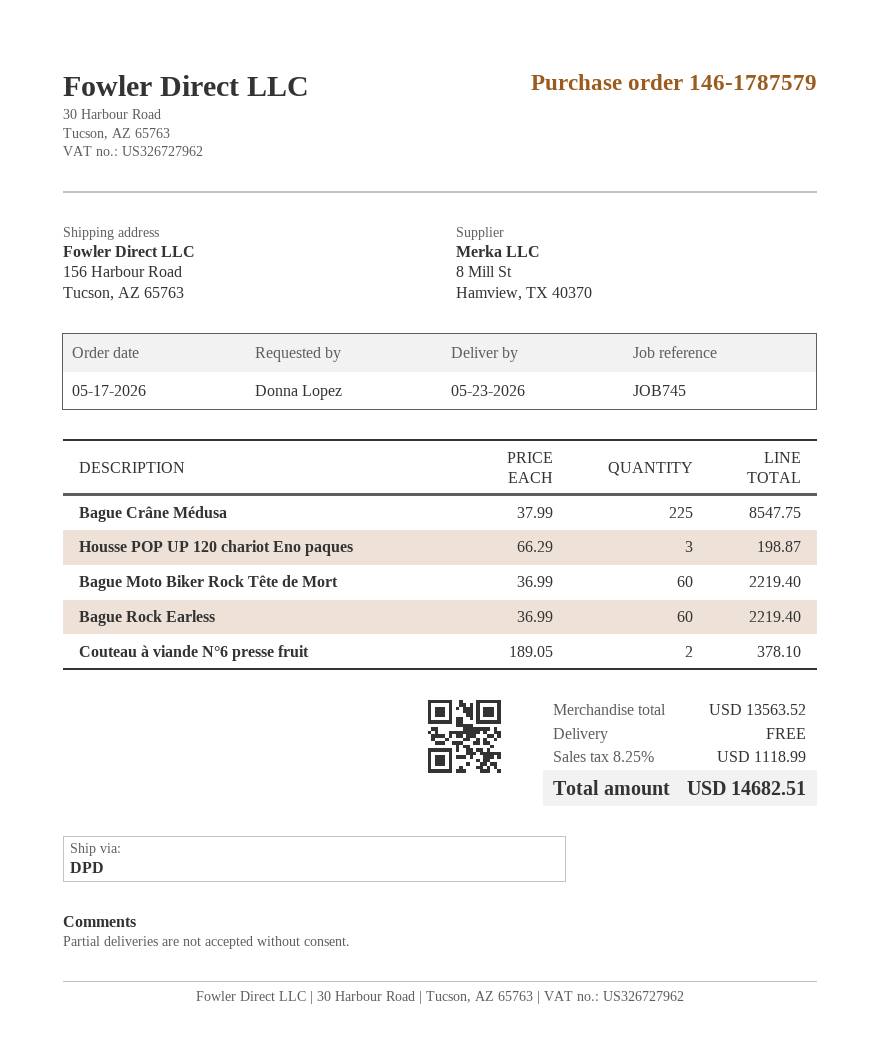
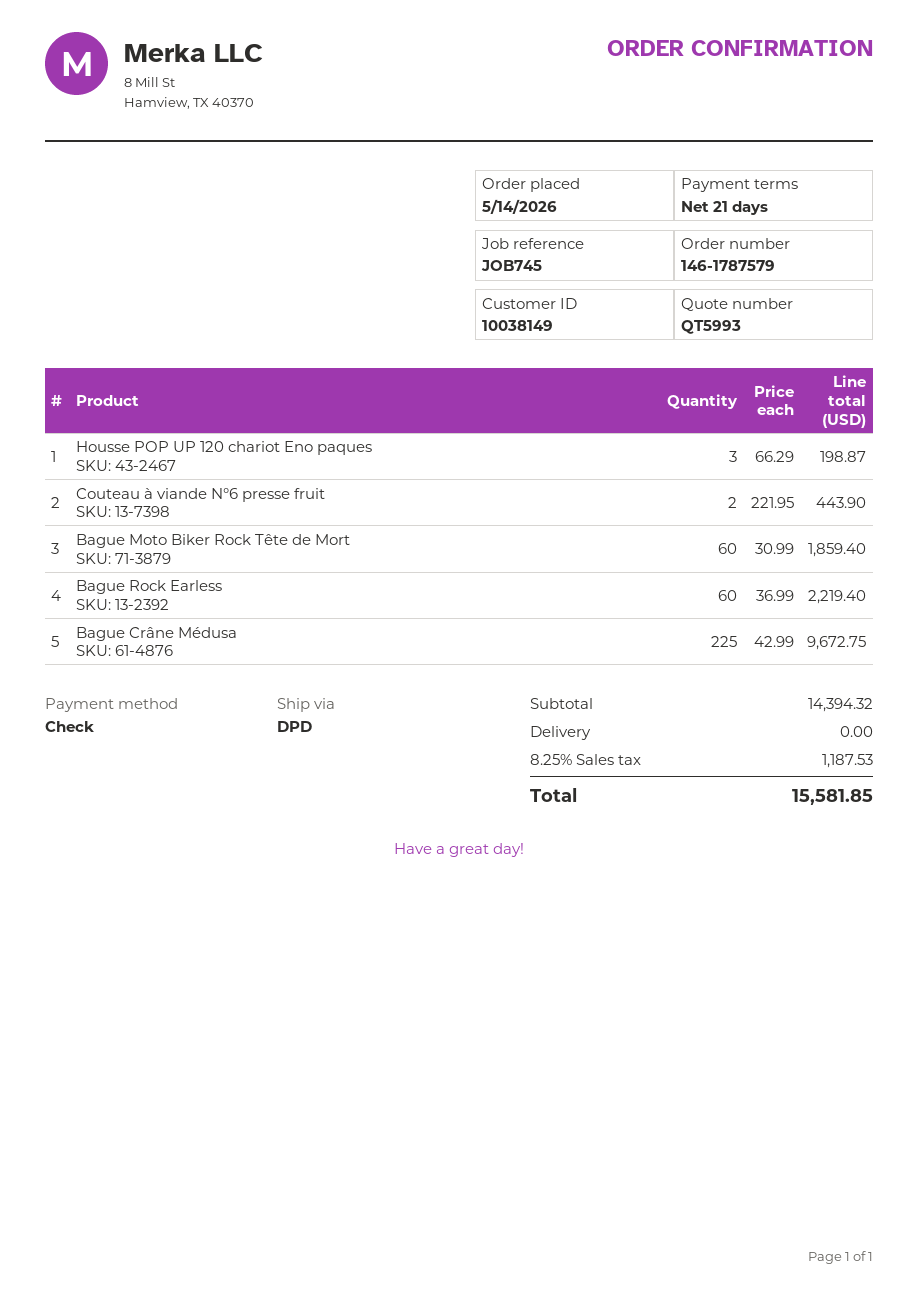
order date: 2026-05-17 -> 2026-05-14
Bague Crâne Médusa: 225 x 37.99 = 8547.75 -> 225 x 42.99 = 9672.75
Bague Moto Biker Rock Tête de Mort: 60 x 36.99 = 2219.40 -> 60 x 30.99 = 1859.40
Couteau à viande N°6 presse fruit: 2 x 189.05 = 378.10 -> 2 x 221.95 = 443.90
subtotal: 13563.52 -> 14394.32
tax: 8.25% = 1118.99 -> 8.25% = 1187.53
total: 14682.51 -> 15581.85

